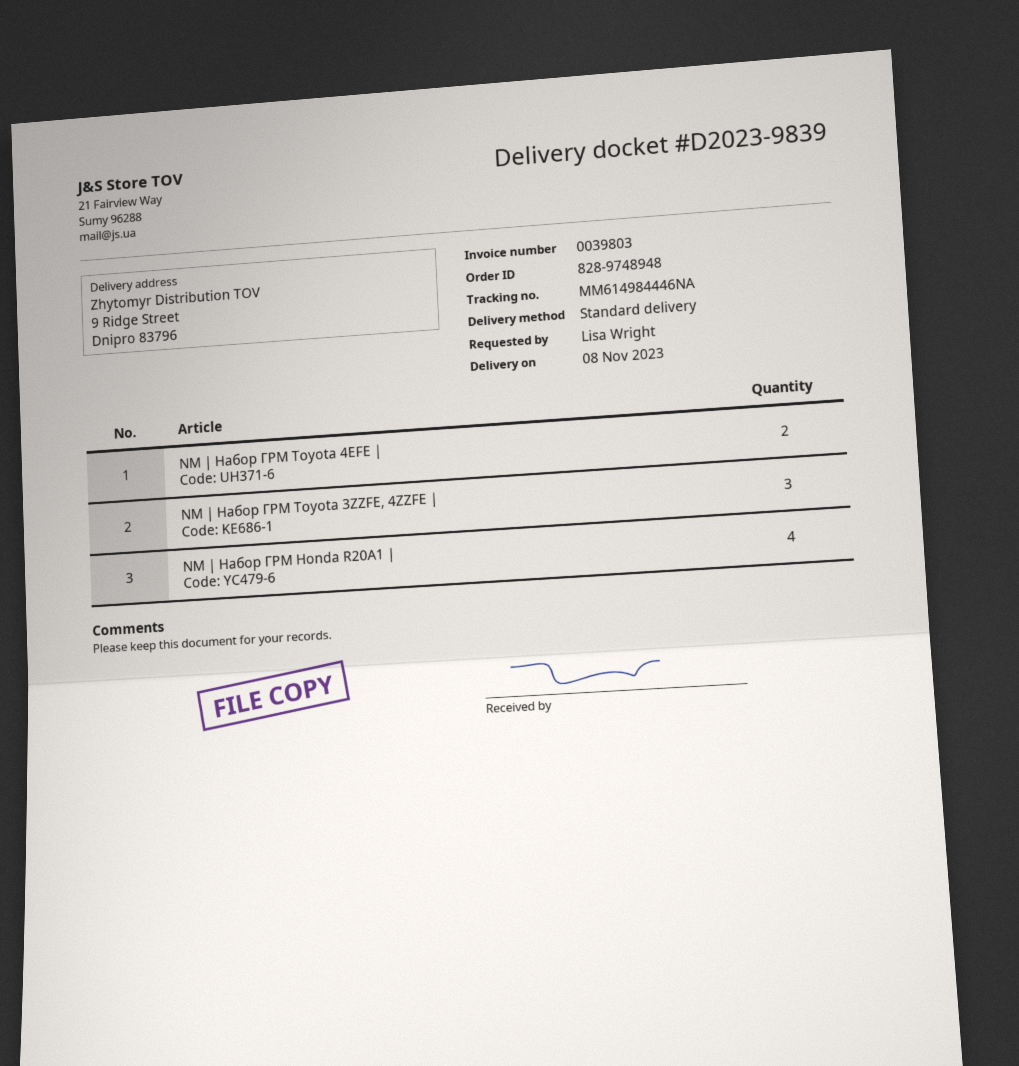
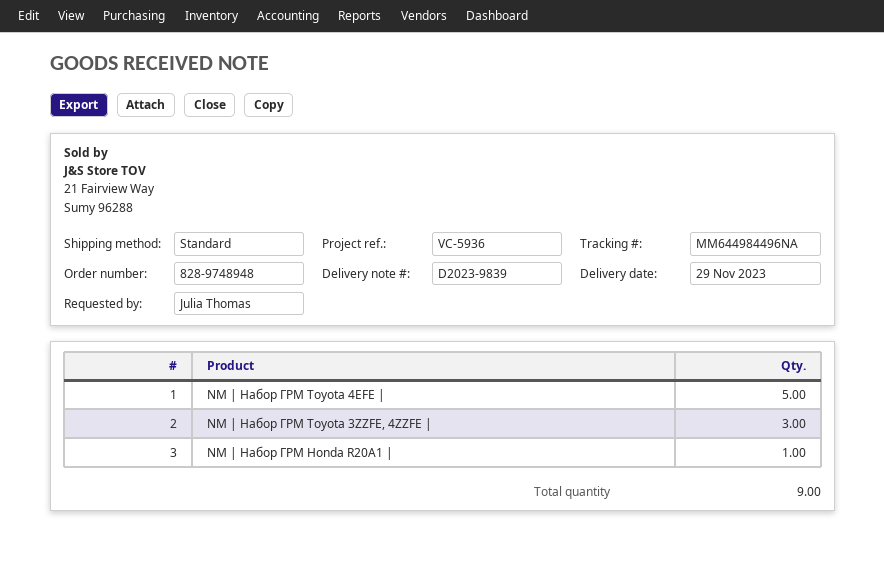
delivery date: 2023-11-08 -> 2023-11-29
ordered by: Lisa Wright -> Julia Thomas
tracking number: MM614984446NA -> MM644984496NA
NM | Набор ГРМ Toyota 4EFE |: 2 -> 5
NM | Набор ГРМ Honda R20A1 |: 4 -> 1

